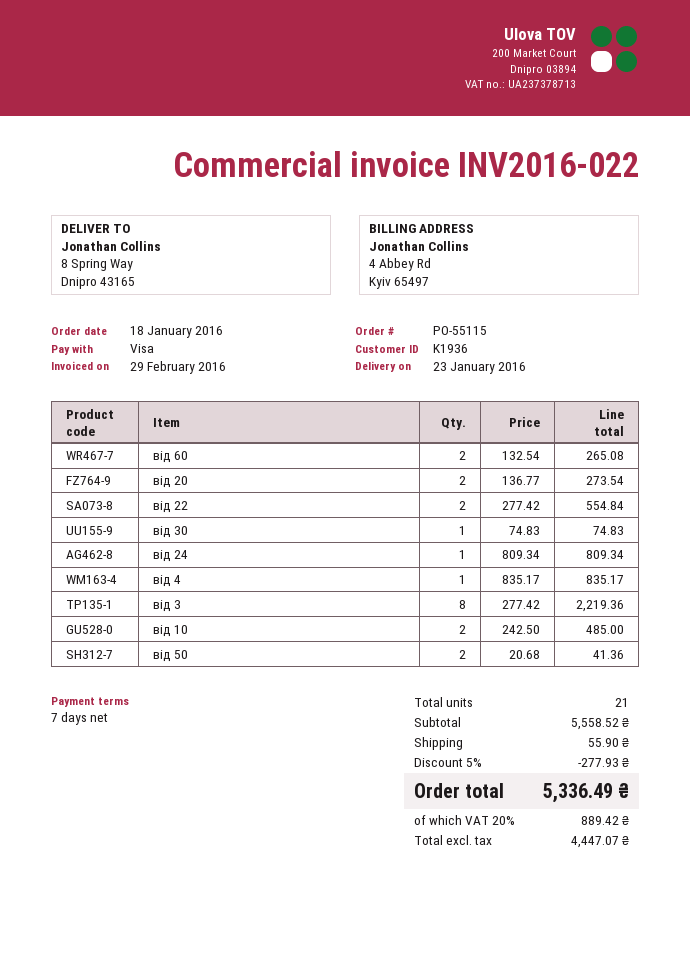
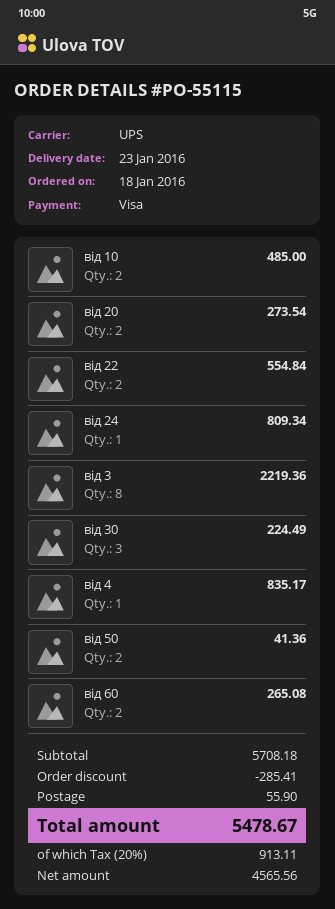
від 30: 1 for 74.83 -> 3 for 224.49
subtotal: 5558.52 -> 5708.18
discount: 277.93 -> 285.41
net: 4447.07 -> 4565.56
tax: 20% = 889.42 -> 20% = 913.11
total: 5336.49 -> 5478.67

